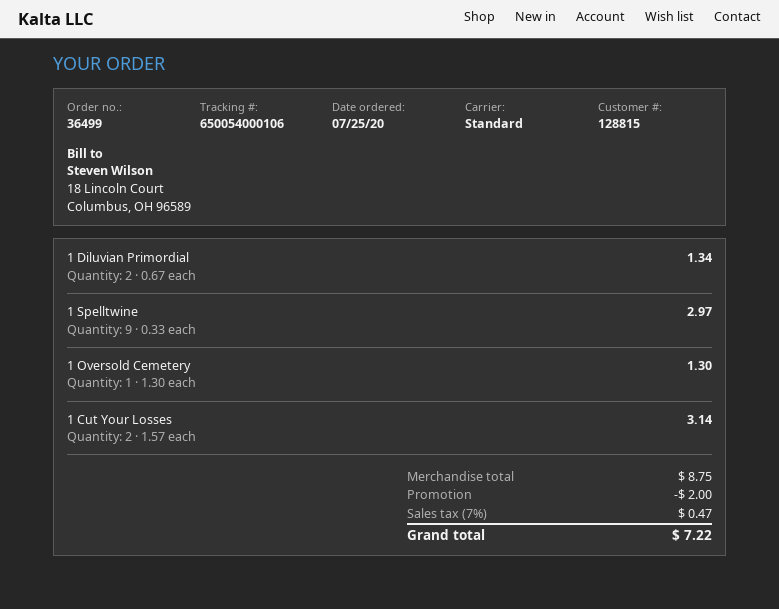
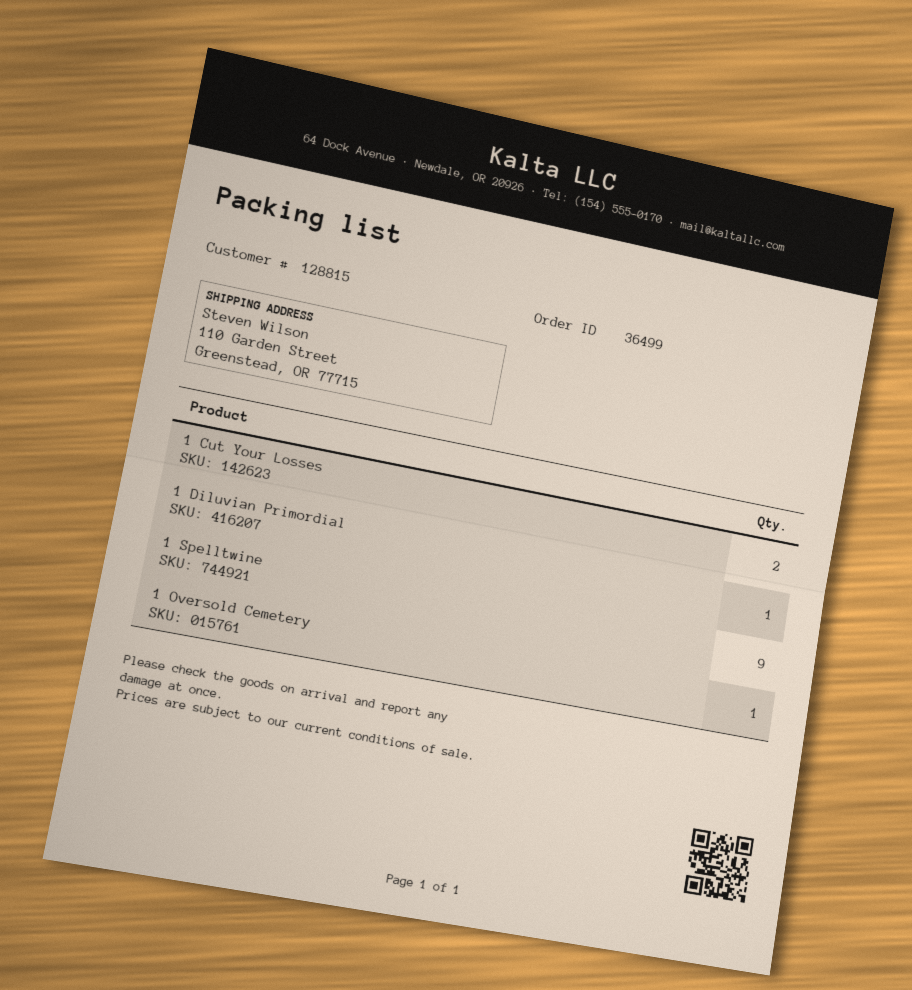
1 Diluvian Primordial: 2 -> 1

